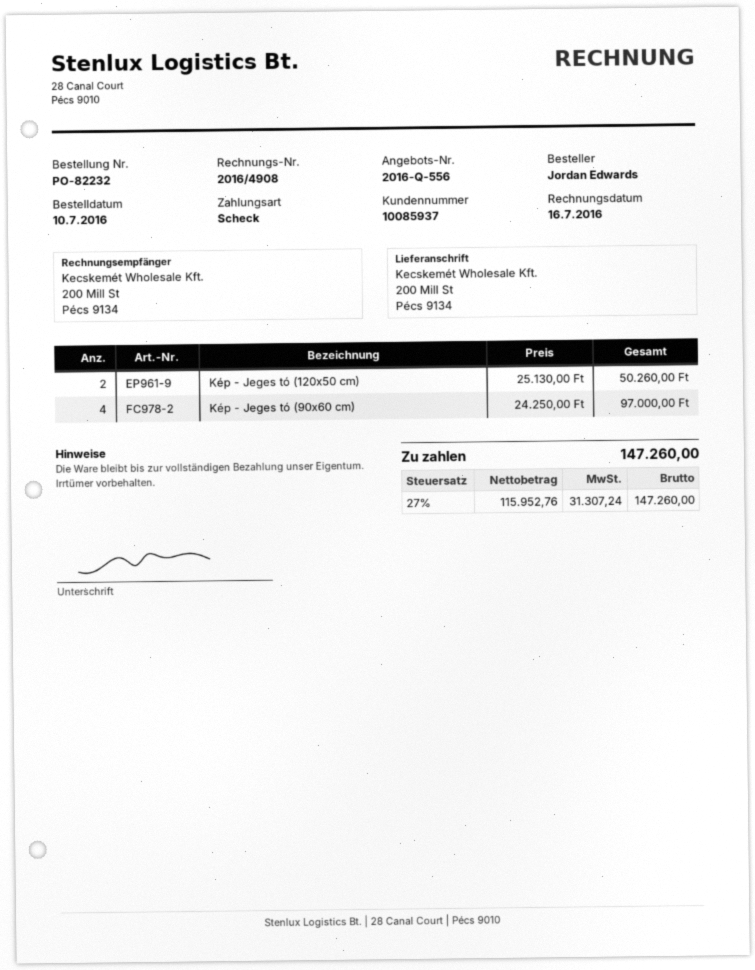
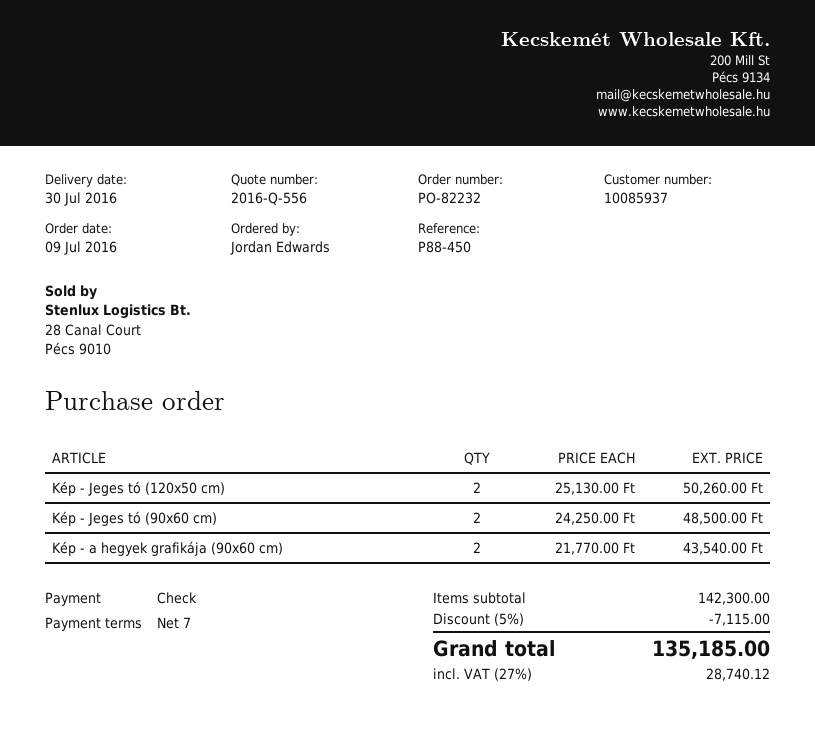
order date: 2016-07-10 -> 2016-07-09
Kép - Jeges tó (90x60 cm): 4 x 24250.00 = 97000.00 -> 2 x 24250.00 = 48500.00
Kép - a hegyek grafikája (90x60 cm): none -> 2 x 21770.00 = 43540.00
discount: none -> 5% = 7115.00
tax: 27% = 31307.24 -> 27% = 28740.12
total: 147260.00 -> 135185.00

